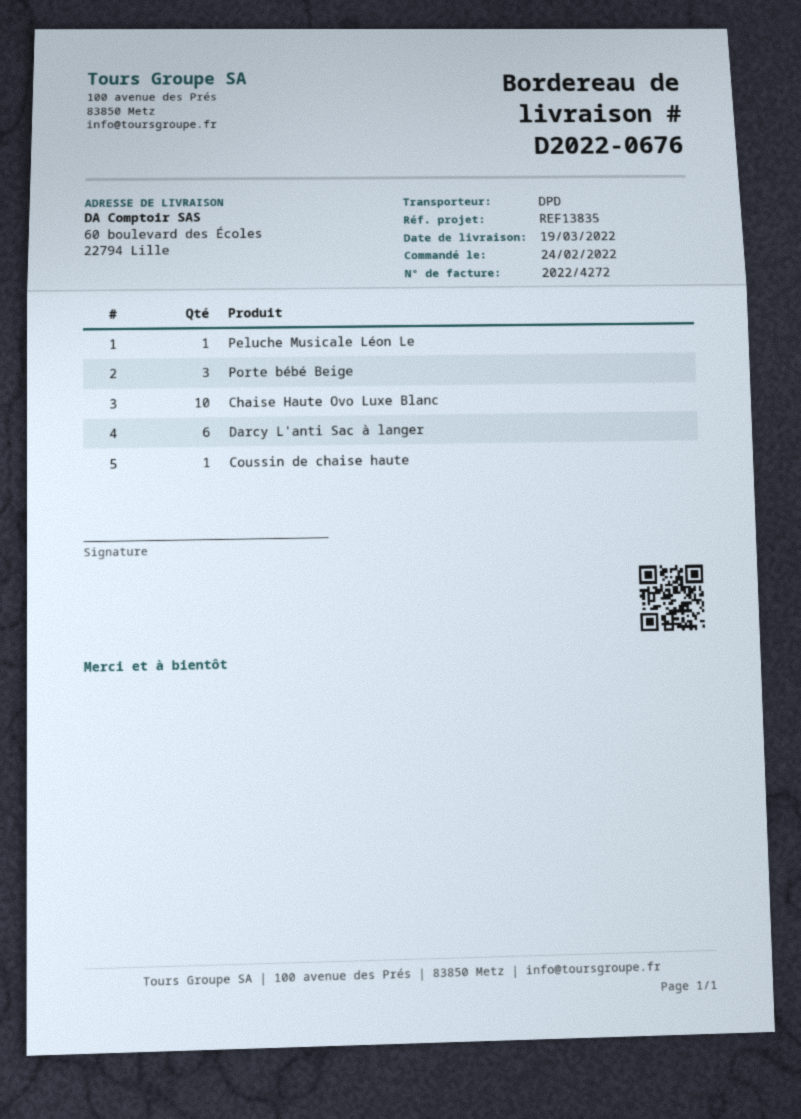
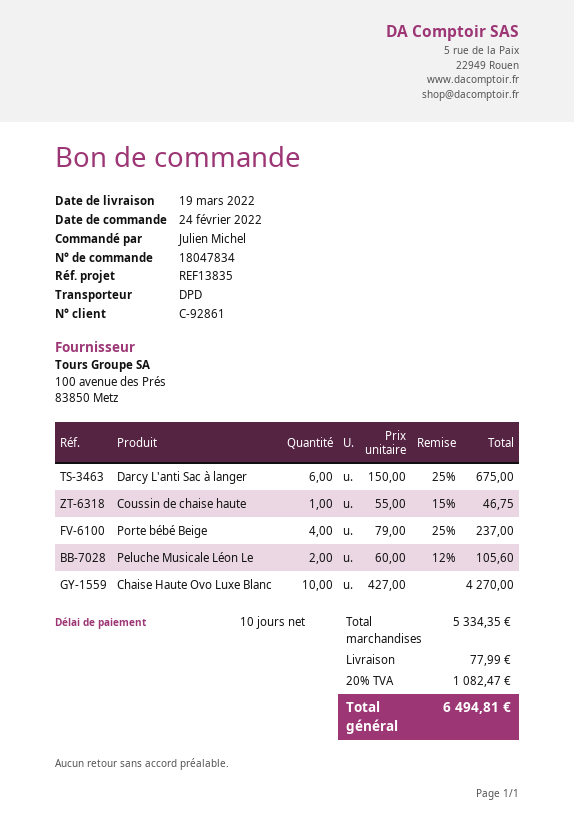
Peluche Musicale Léon Le: 1 -> 2
Porte bébé Beige: 3 -> 4

